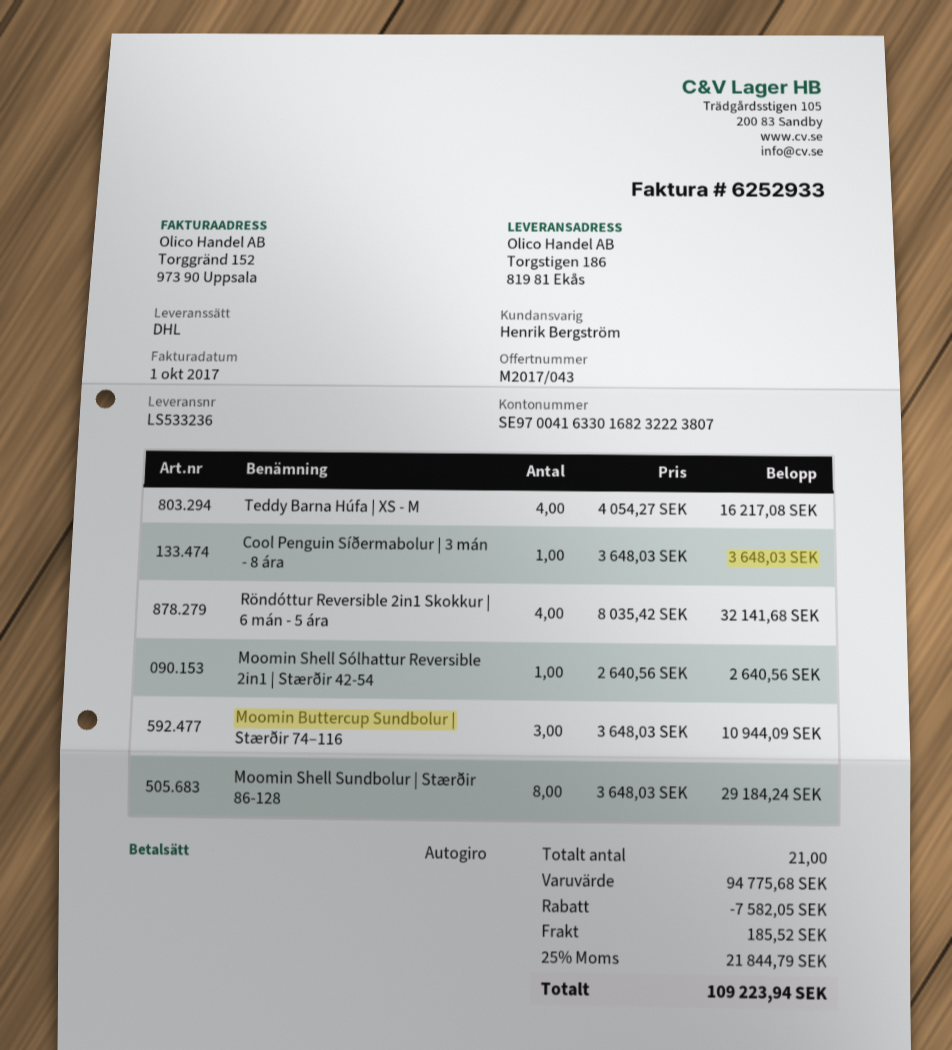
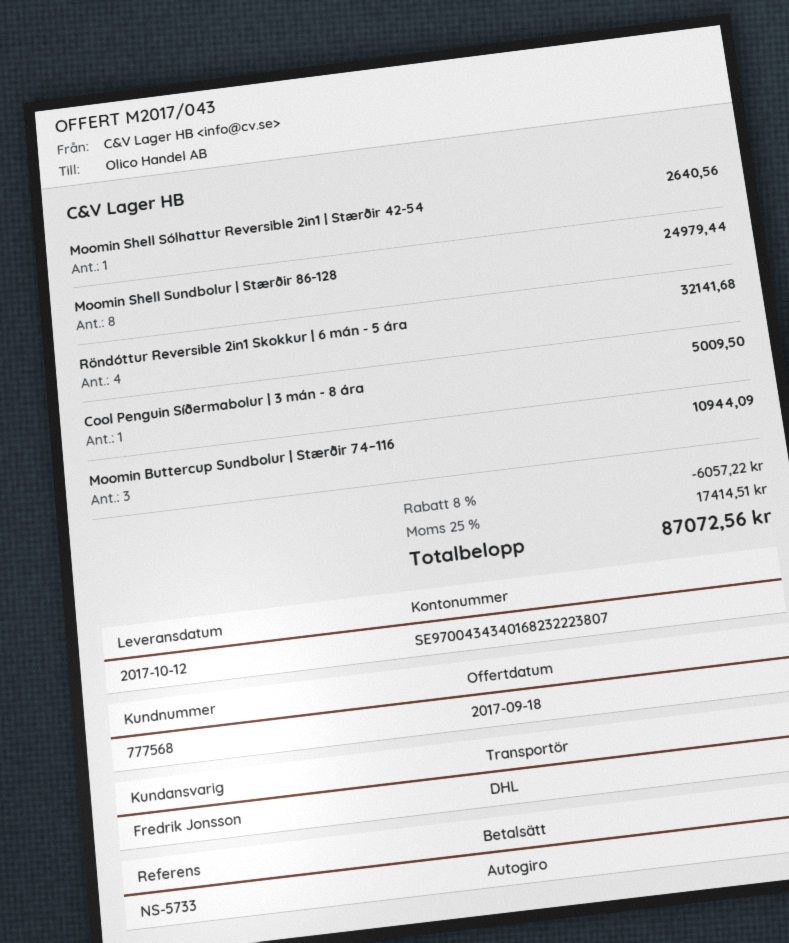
sales rep: Henrik Bergström -> Fredrik Jonsson
bank account: SE9700416330168232223807 -> SE9700434340168232223807
Teddy Barna Húfa | XS - M: 4 for 16217.08 -> none
Cool Penguin Síðermabolur | 3 mán - 8 ára: 1 for 3648.03 -> 1 for 5009.50
Moomin Shell Sundbolur | Stærðir 86-128: 8 for 29184.24 -> 8 for 24979.44
discount: 7582.05 -> 6057.22
shipping: 185.52 -> none
tax: 25% = 21844.79 -> 25% = 17414.51
total: 109223.94 -> 87072.56

